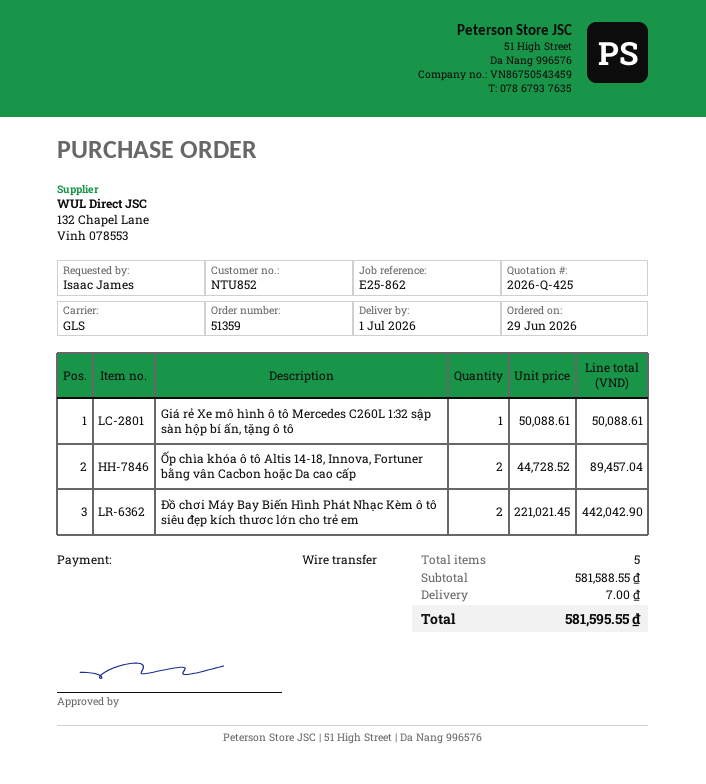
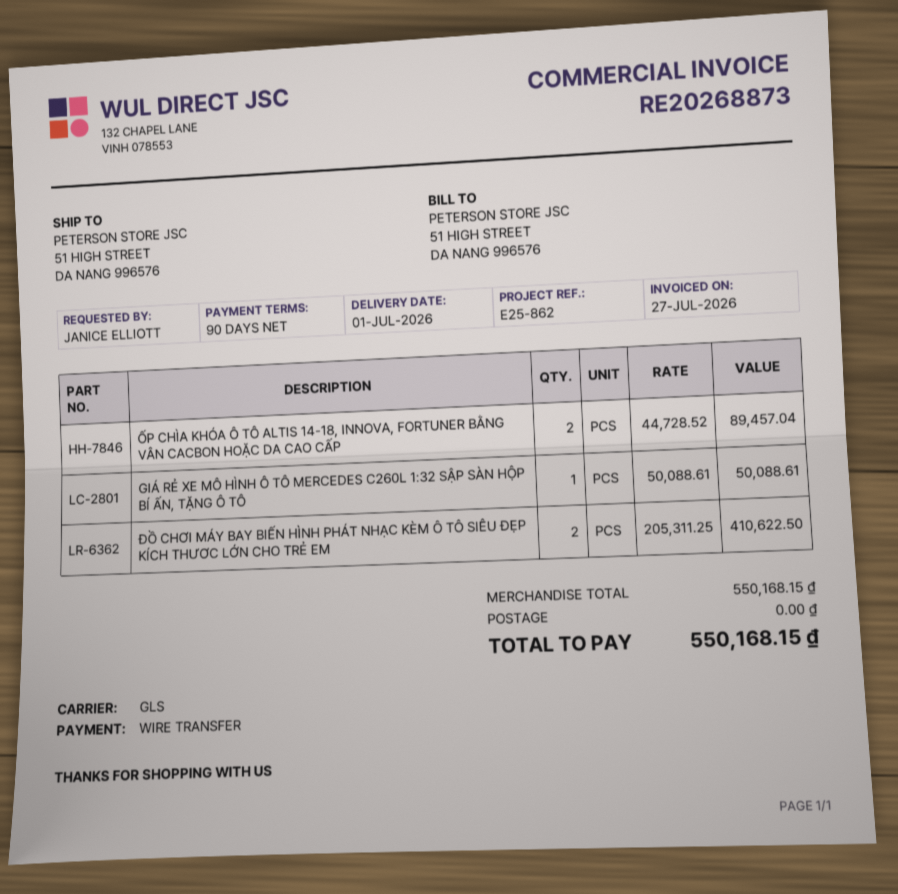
ordered by: Isaac James -> JANICE ELLIOTT
Đồ chơi Máy Bay Biến Hình Phát Nhạc Kèm ô tô siêu đẹp kích thươc lớn cho trẻ em: 2 x 221021.45 = 442042.90 -> 2 x 205311.25 = 410622.50
subtotal: 581588.55 -> 550168.15
shipping: 7.00 -> 0.00
total: 581595.55 -> 550168.15

